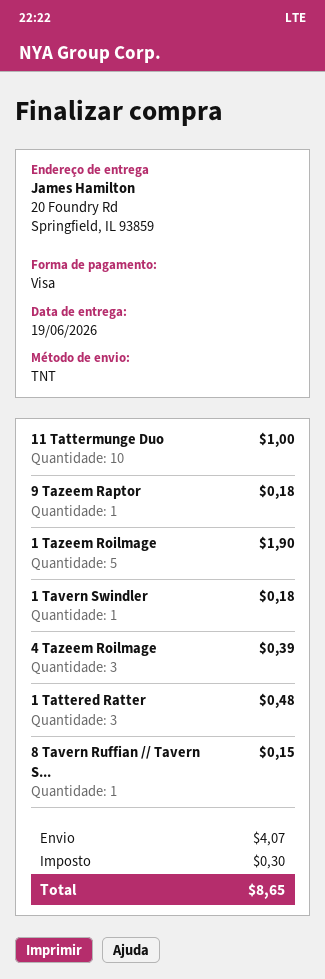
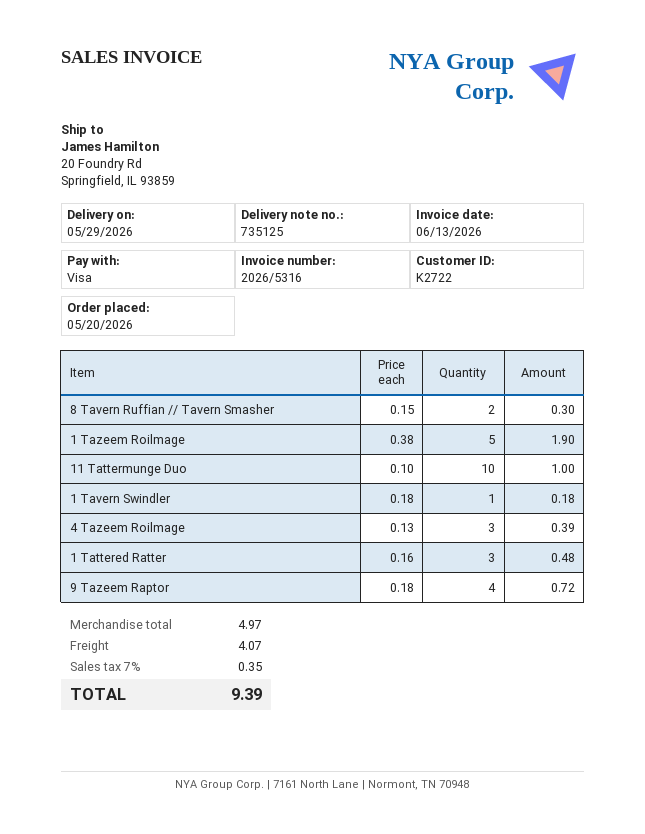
delivery date: 2026-06-19 -> 2026-05-29
9 Tazeem Raptor: 1 for 0.18 -> 4 for 0.72
8 Tavern Ruffian // Tavern S...: 1 for 0.15 -> 2 for 0.30
tax: 0.30 -> 0.35
total: 8.65 -> 9.39

